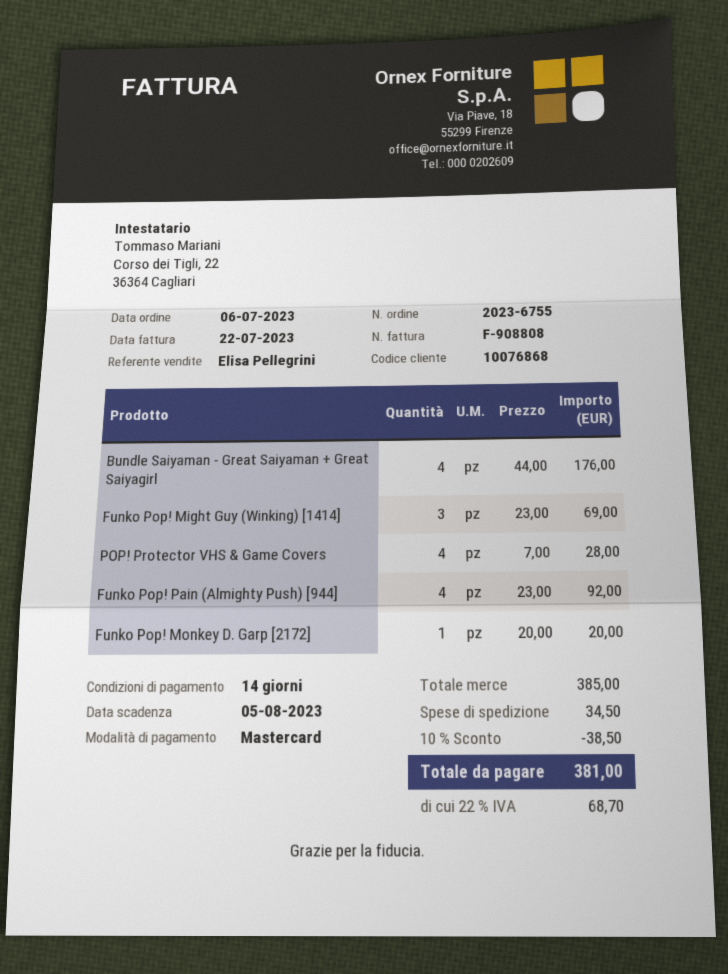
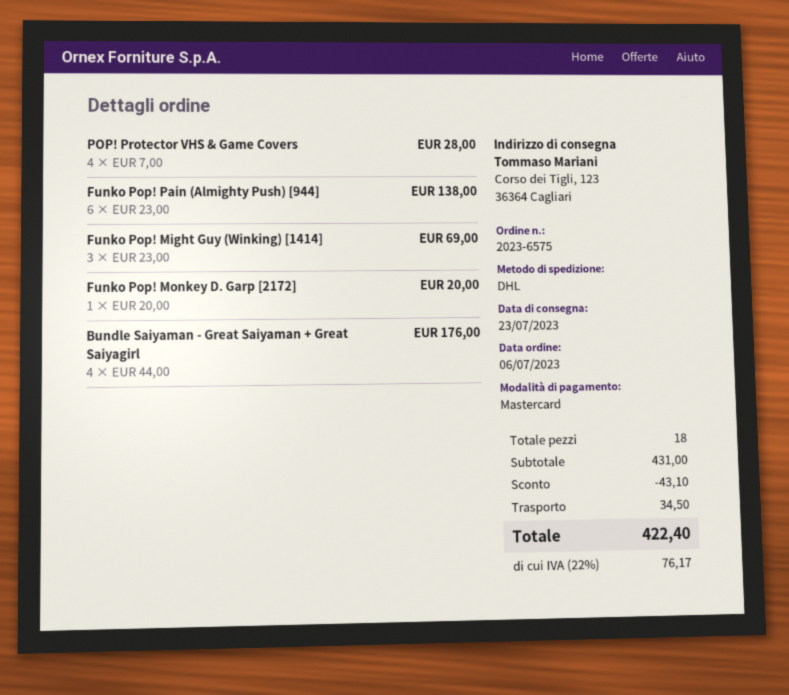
order number: 2023-6755 -> 2023-6575
Funko Pop! Pain (Almighty Push) [944]: 4 x 23.00 = 92.00 -> 6 x 23.00 = 138.00
subtotal: 385.00 -> 431.00
discount: 38.50 -> 43.10
tax: 22% = 68.70 -> 22% = 76.17
total: 381.00 -> 422.40

